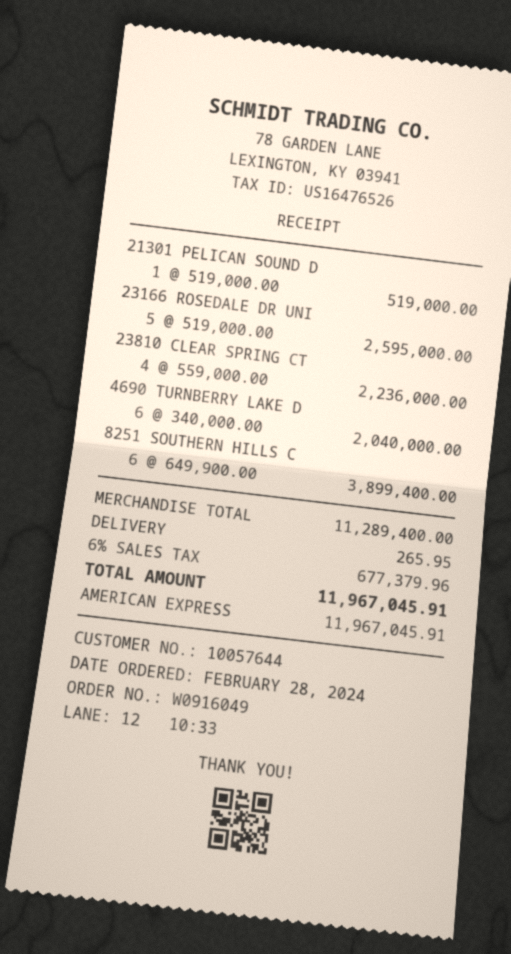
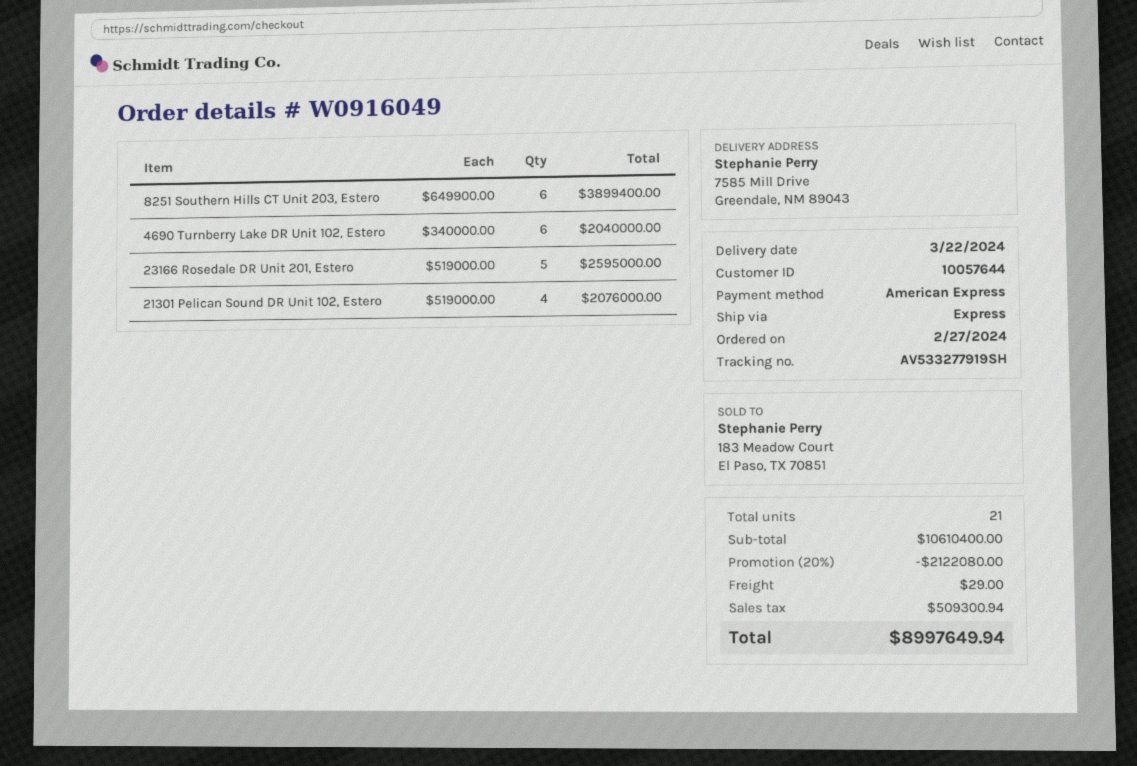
order date: 2024-02-28 -> 2024-02-27
21301 PELICAN SOUND D: 1 x 519000.00 = 519000.00 -> 4 x 519000.00 = 2076000.00
23810 CLEAR SPRING CT: 4 x 559000.00 = 2236000.00 -> none
subtotal: 11289400.00 -> 10610400.00
discount: none -> 20% = 2122080.00
shipping: 265.95 -> 29.00
tax: 677379.96 -> 509300.94
total: 11967045.91 -> 8997649.94

